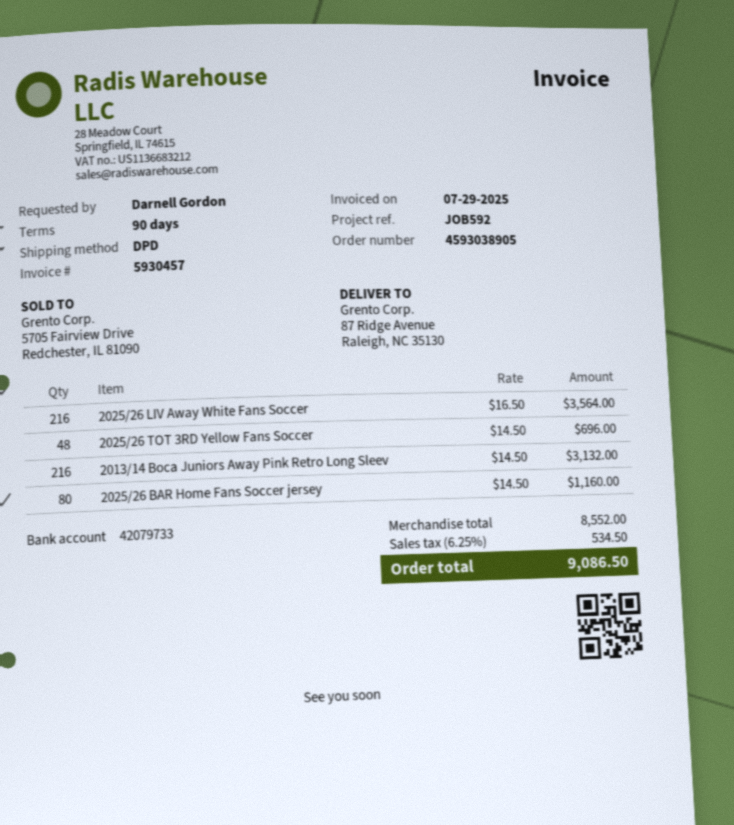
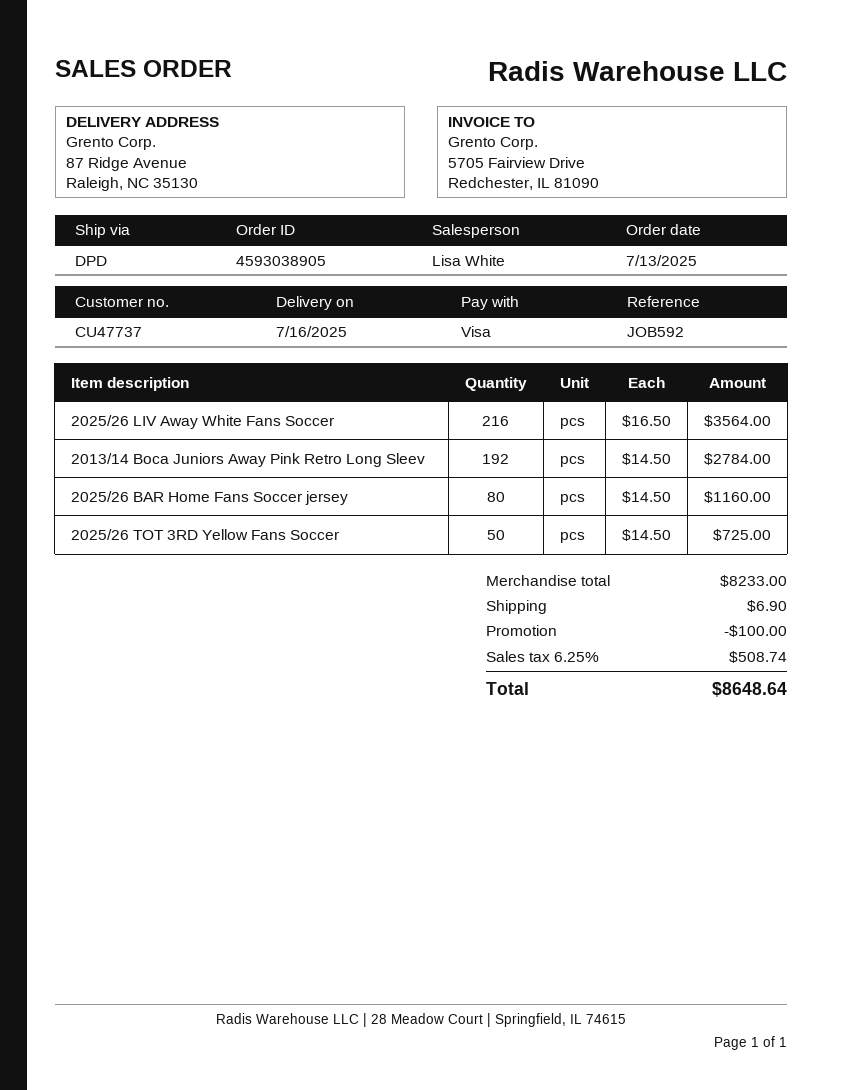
2025/26 TOT 3RD Yellow Fans Soccer: 48 x 14.50 = 696.00 -> 50 x 14.50 = 725.00
2013/14 Boca Juniors Away Pink Retro Long Sleev: 216 x 14.50 = 3132.00 -> 192 x 14.50 = 2784.00
subtotal: 8552.00 -> 8233.00
discount: none -> 100.00
shipping: none -> 6.90
tax: 6.25% = 534.50 -> 6.25% = 508.74
total: 9086.50 -> 8648.64

